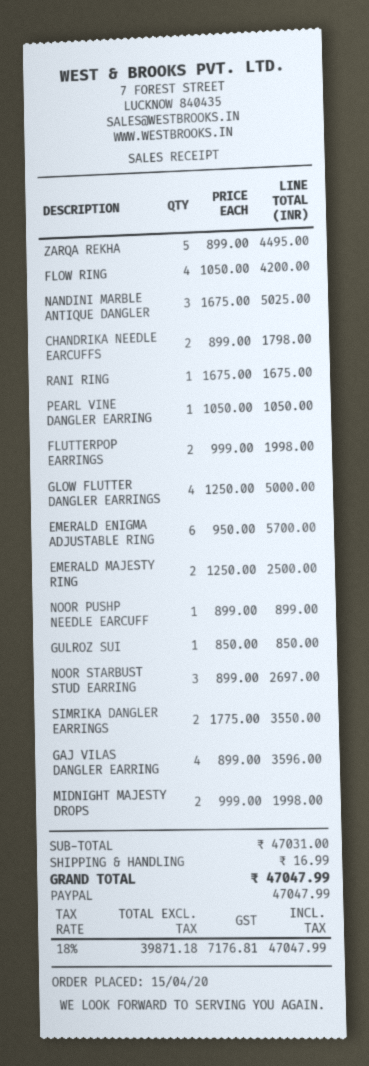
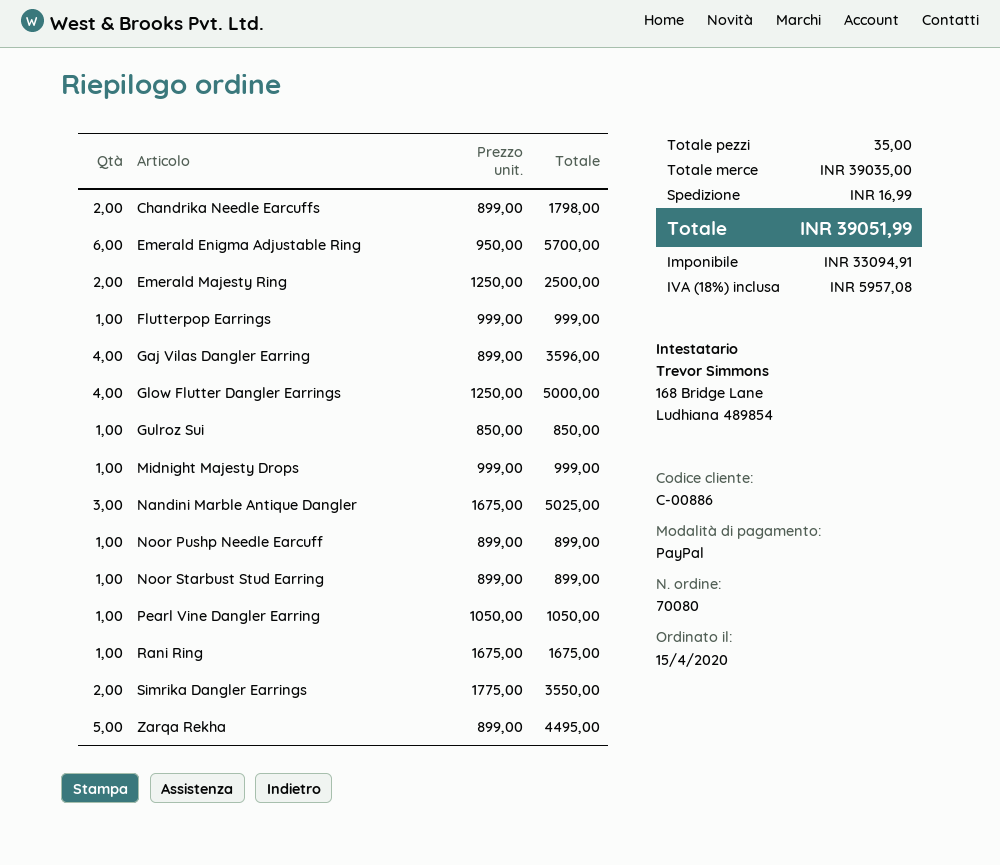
FLOW RING: 4 x 1050.00 = 4200.00 -> none
FLUTTERPOP EARRINGS: 2 x 999.00 = 1998.00 -> 1 x 999.00 = 999.00
NOOR STARBUST STUD EARRING: 3 x 899.00 = 2697.00 -> 1 x 899.00 = 899.00
MIDNIGHT MAJESTY DROPS: 2 x 999.00 = 1998.00 -> 1 x 999.00 = 999.00
subtotal: 47031.00 -> 39035.00
net: 39871.18 -> 33094.91
tax: 18% = 7176.81 -> 18% = 5957.08
total: 47047.99 -> 39051.99

